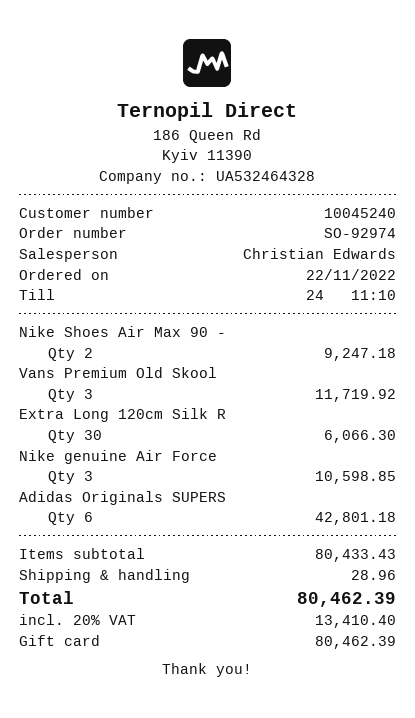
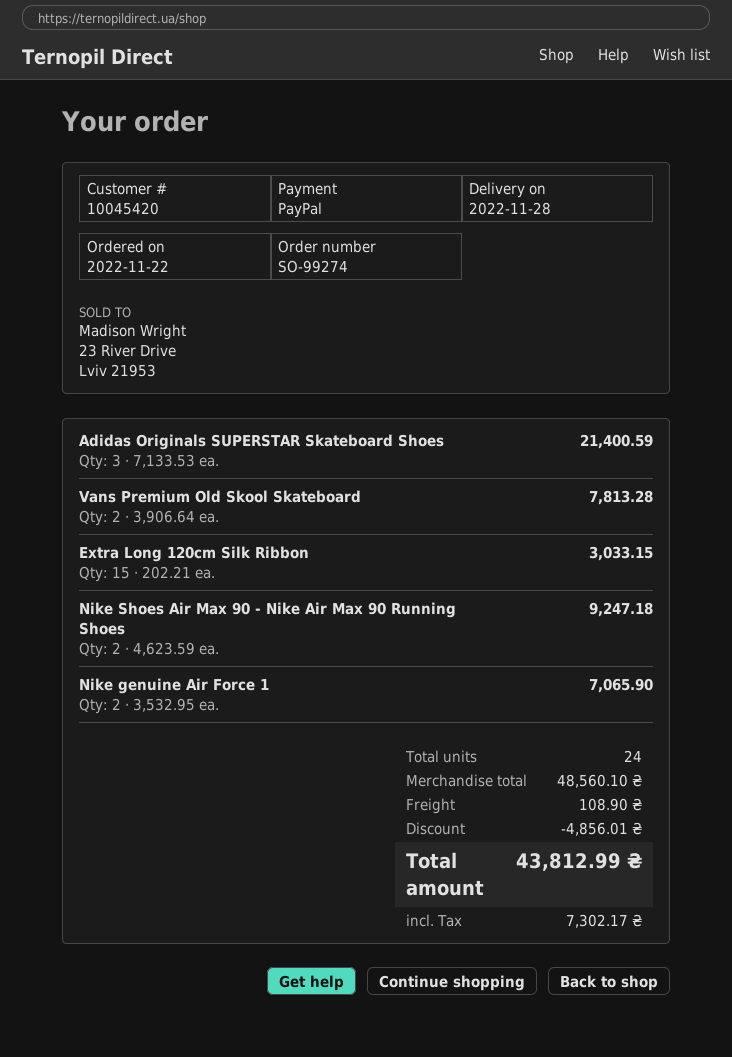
order number: SO-92974 -> SO-99274
customer number: 10045240 -> 10045420
payment method: gift card -> PayPal
Vans Premium Old Skool: 3 for 11719.92 -> 2 for 7813.28
Extra Long 120cm Silk R: 30 for 6066.30 -> 15 for 3033.15
Nike genuine Air Force: 3 for 10598.85 -> 2 for 7065.90
Adidas Originals SUPERS: 6 for 42801.18 -> 3 for 21400.59
subtotal: 80433.43 -> 48560.10
discount: none -> 4856.01
shipping: 28.96 -> 108.90
tax: 13410.40 -> 7302.17
total: 80462.39 -> 43812.99

